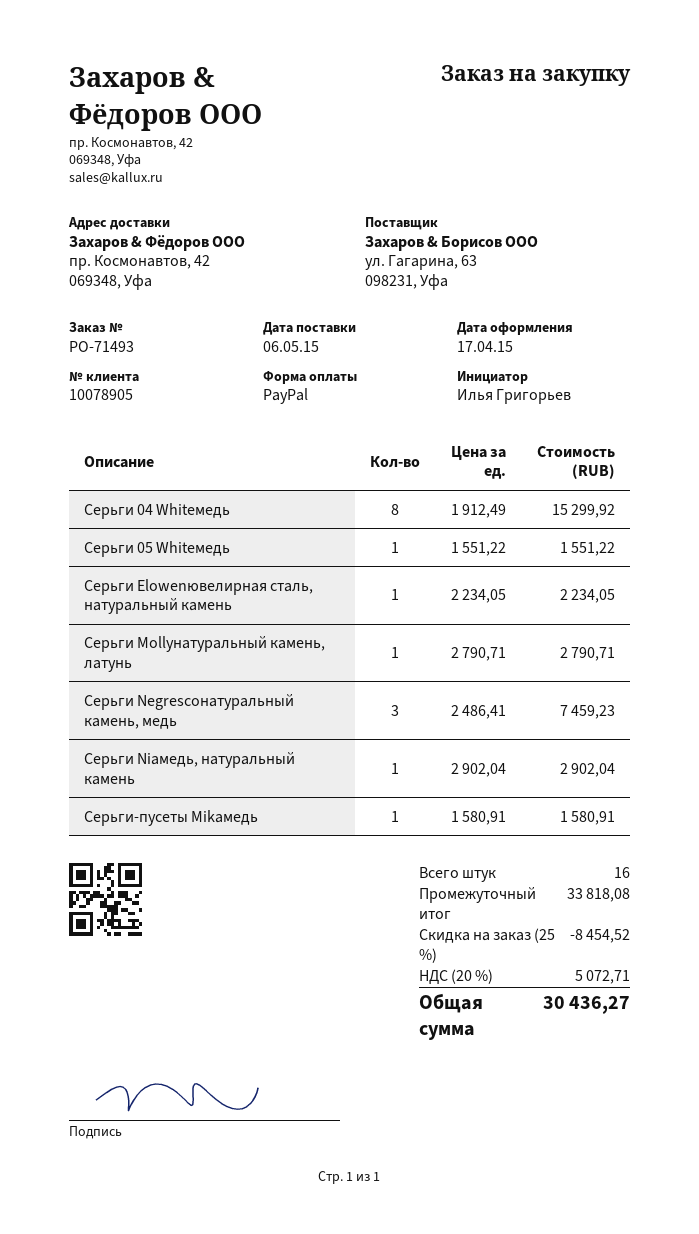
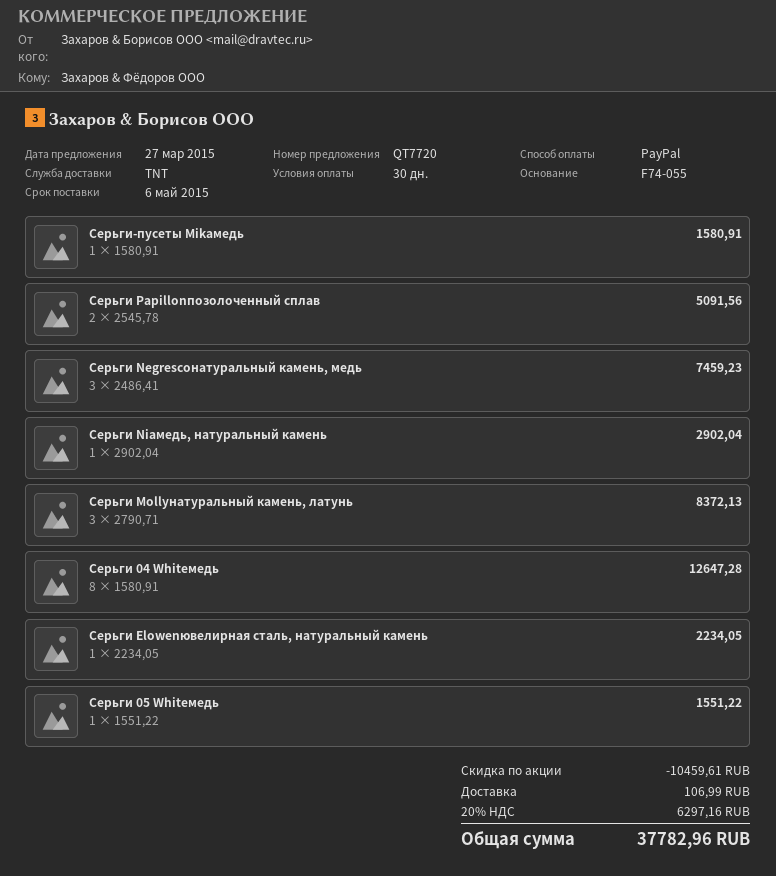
Серьги 04 Whiteмедь: 8 x 1912.49 = 15299.92 -> 8 x 1580.91 = 12647.28
Серьги Mollyнатуральный камень, латунь: 1 x 2790.71 = 2790.71 -> 3 x 2790.71 = 8372.13
Серьги Papillonпозолоченный сплав: none -> 2 x 2545.78 = 5091.56
discount: 8454.52 -> 10459.61
shipping: none -> 106.99
tax: 20% = 5072.71 -> 20% = 6297.16
total: 30436.27 -> 37782.96

